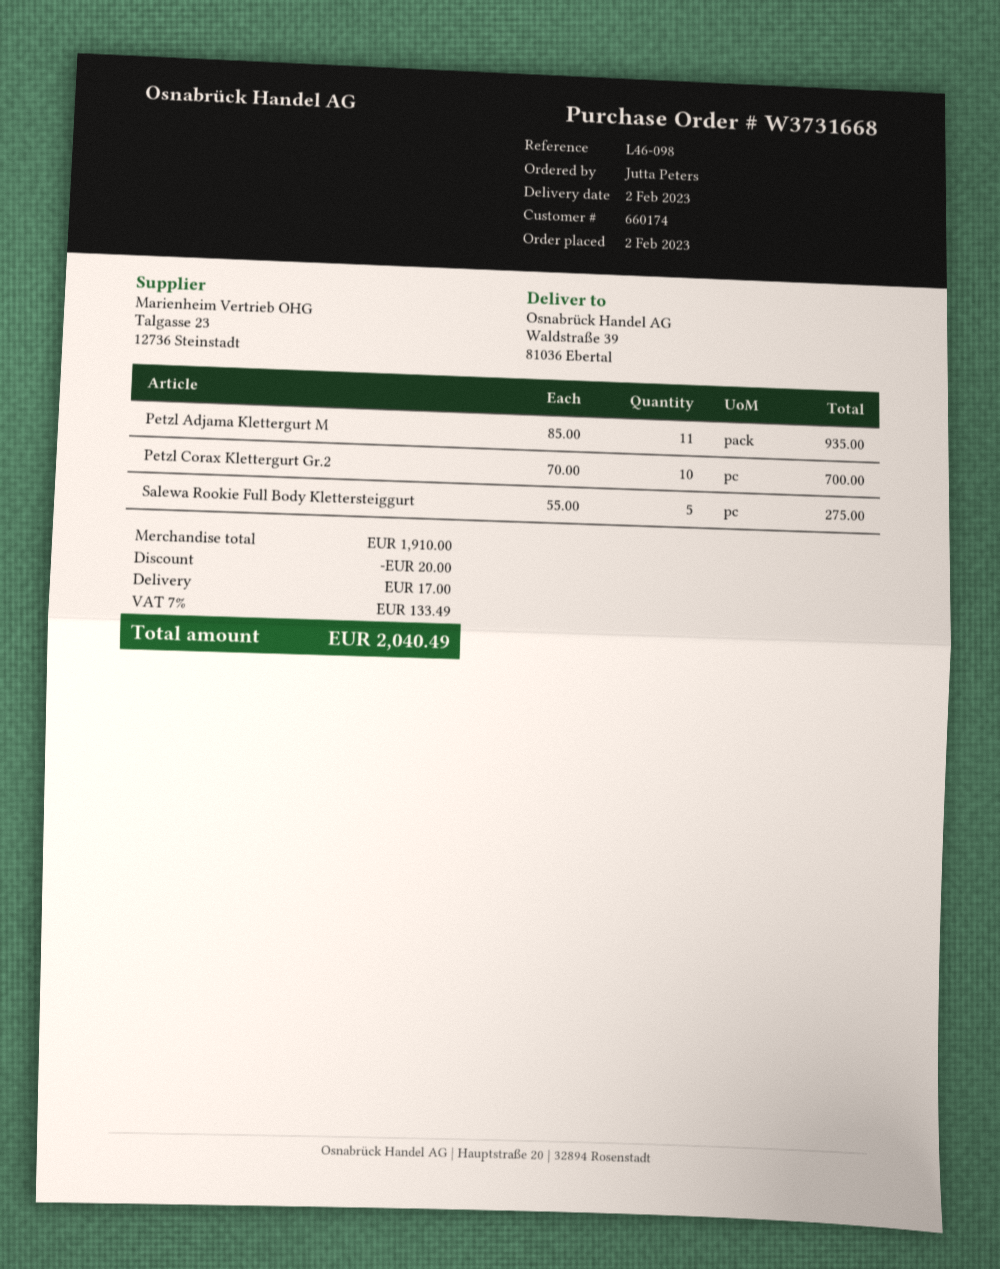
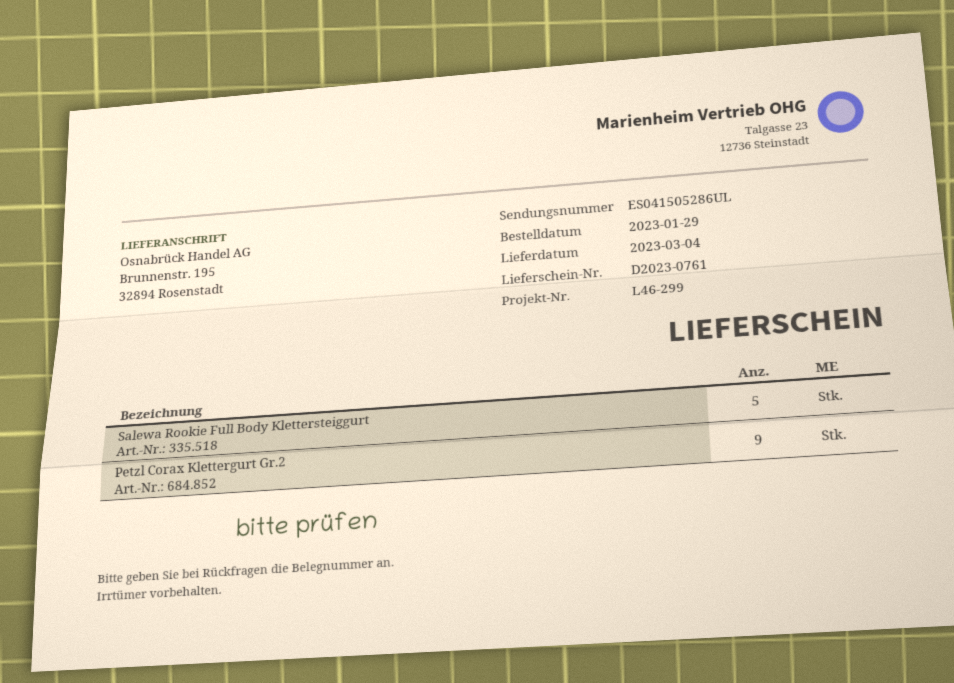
order date: 2023-02-02 -> 2023-01-29
delivery date: 2023-02-02 -> 2023-03-04
reference: L46-098 -> L46-299
ship to: Waldstraße 39, 81036 Ebertal -> Brunnenstr. 195, 32894 Rosenstadt
Petzl Adjama Klettergurt M: 11 -> none
Petzl Corax Klettergurt Gr.2: 10 -> 9

